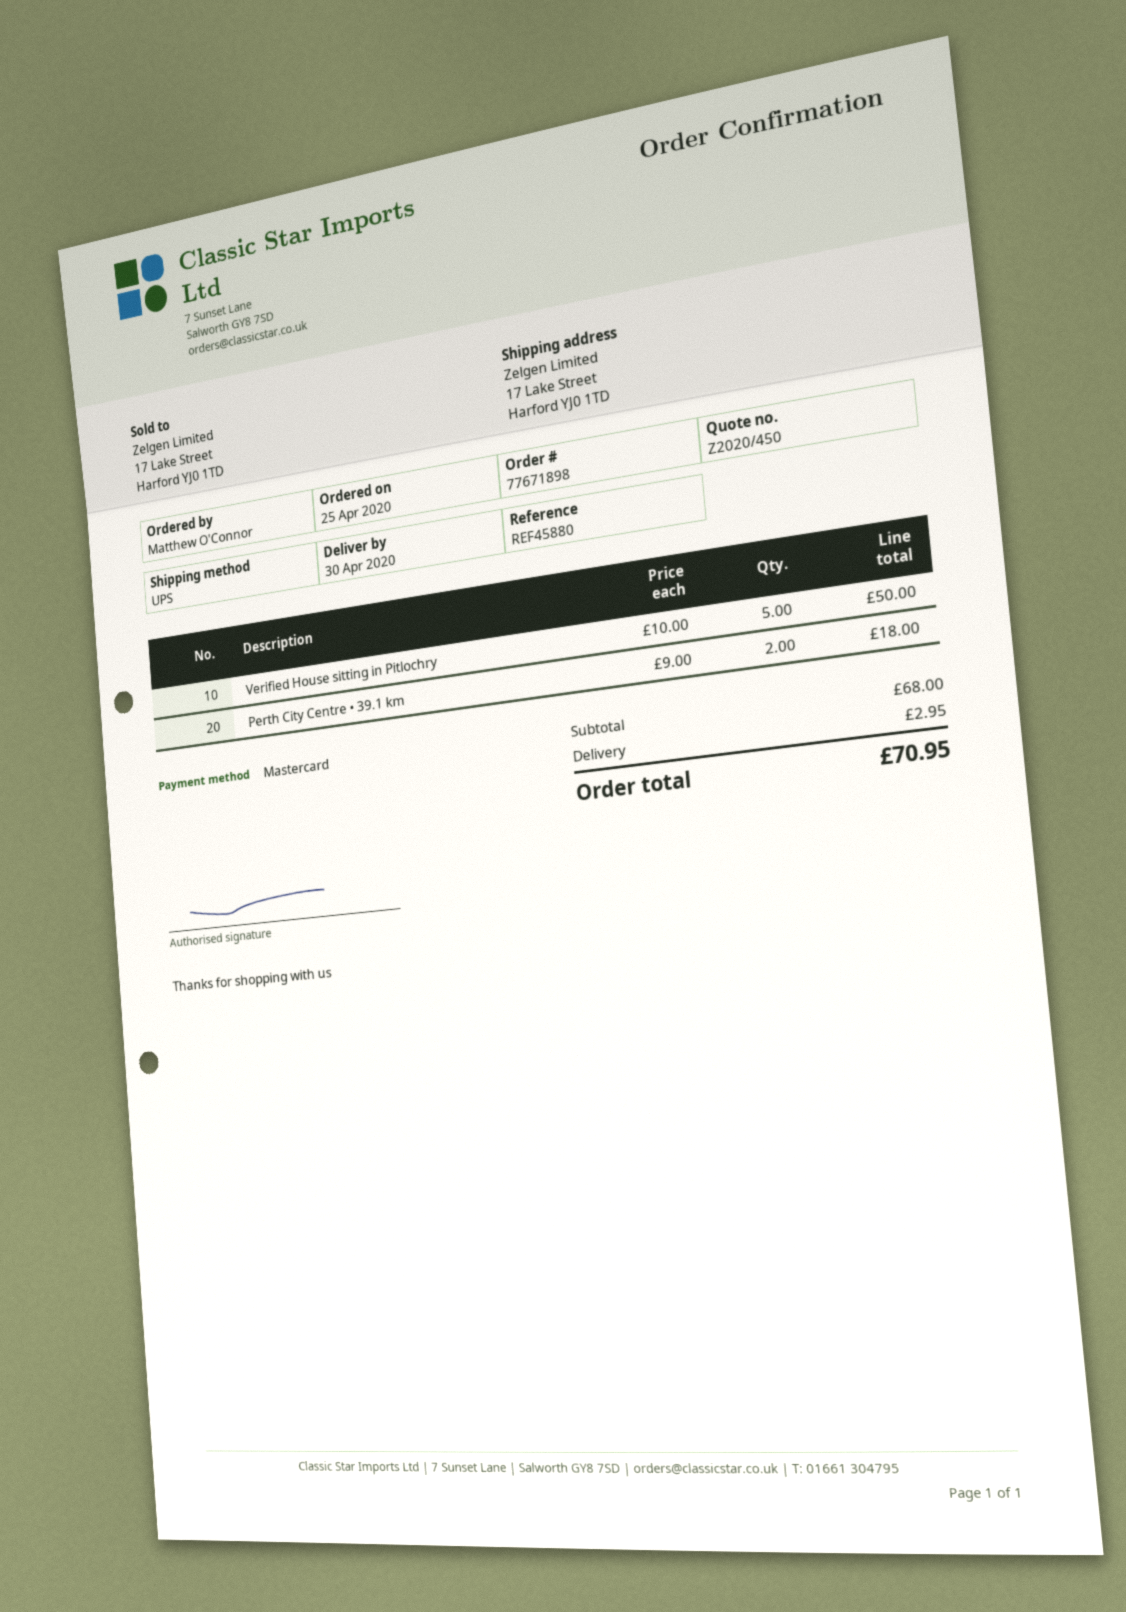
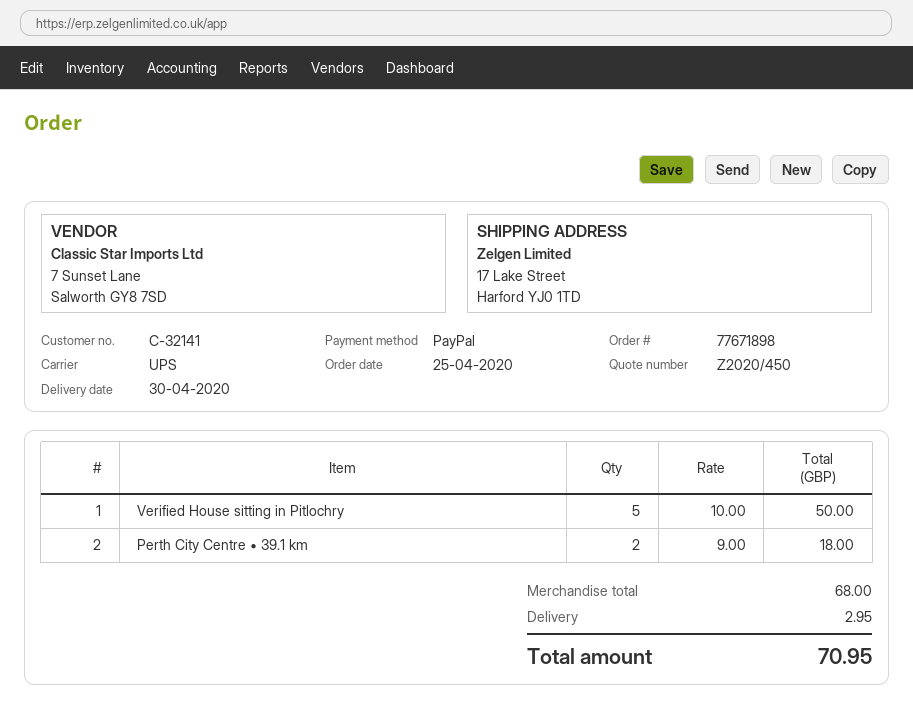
payment method: Mastercard -> PayPal

